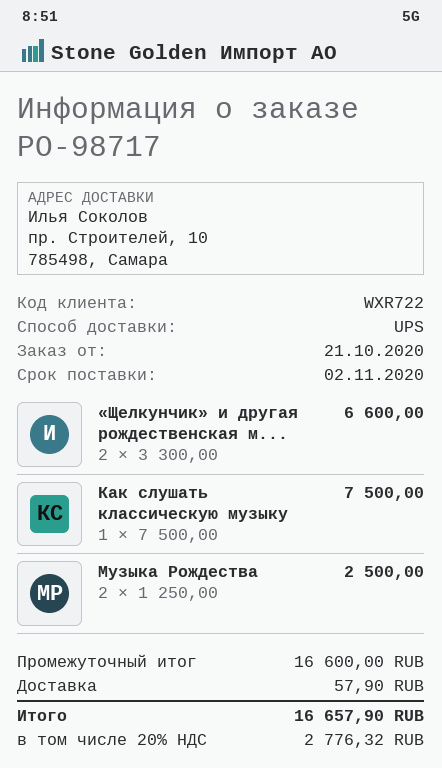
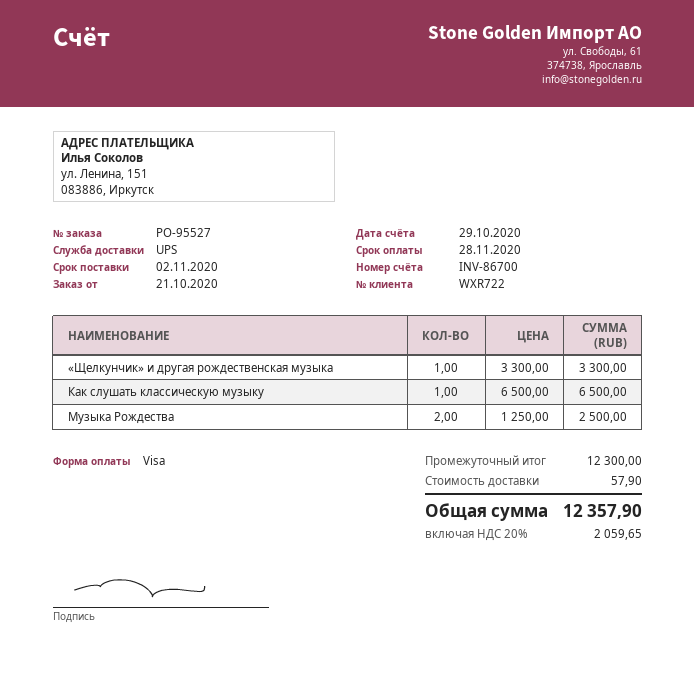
order number: PO-98717 -> PO-95527
«Щелкунчик» и другая рождественская м...: 2 x 3300.00 = 6600.00 -> 1 x 3300.00 = 3300.00
Как слушать классическую музыку: 1 x 7500.00 = 7500.00 -> 1 x 6500.00 = 6500.00
subtotal: 16600.00 -> 12300.00
tax: 20% = 2776.32 -> 20% = 2059.65
total: 16657.90 -> 12357.90

